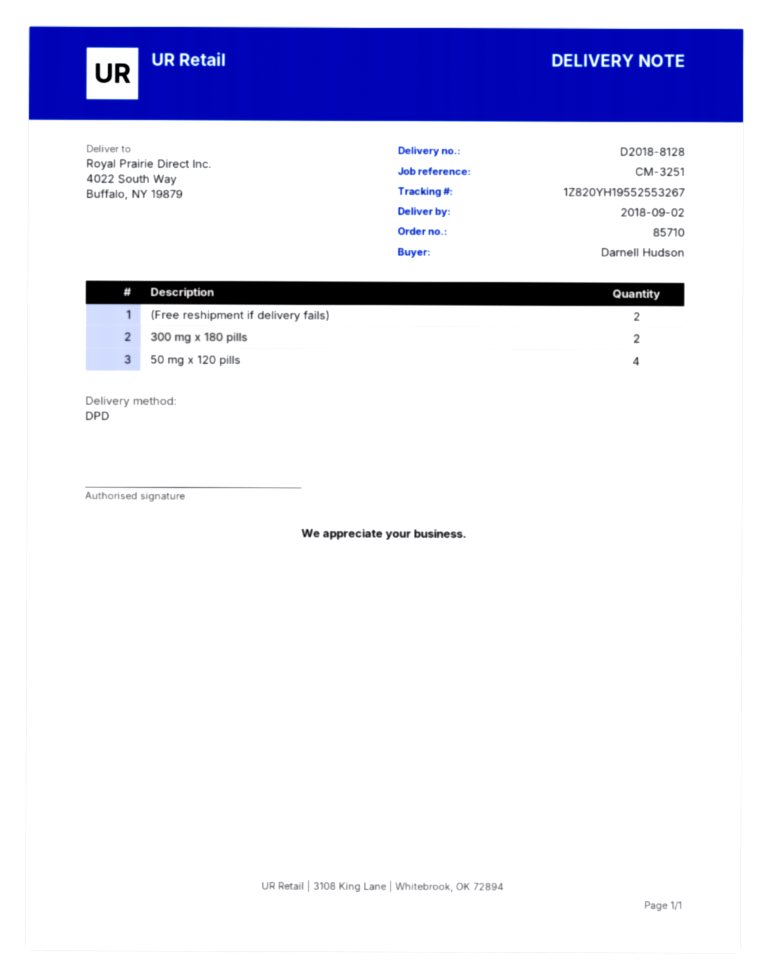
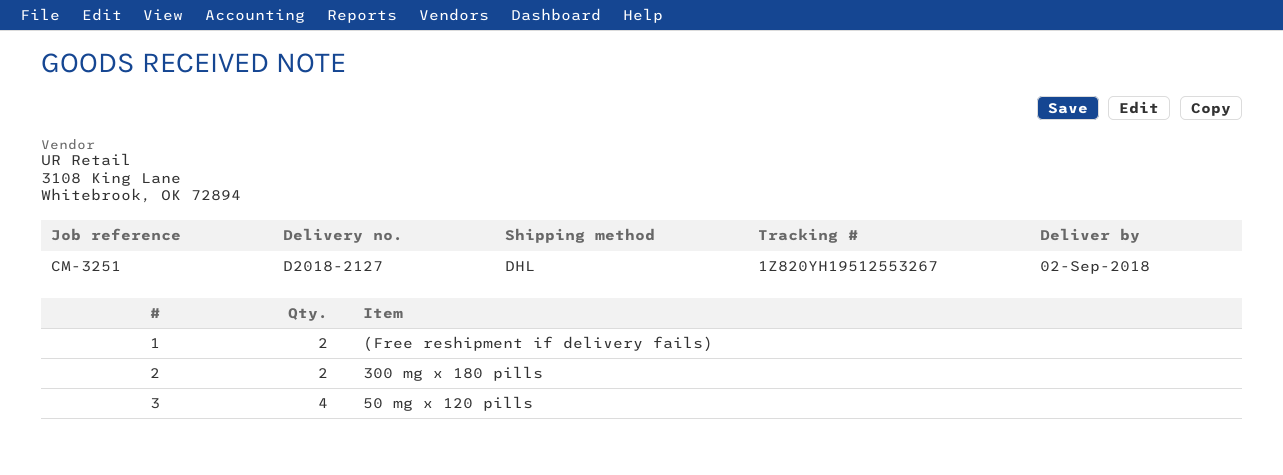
delivery note number: D2018-8128 -> D2018-2127
shipping method: DPD -> DHL
tracking number: 1Z820YH19552553267 -> 1Z820YH19512553267

